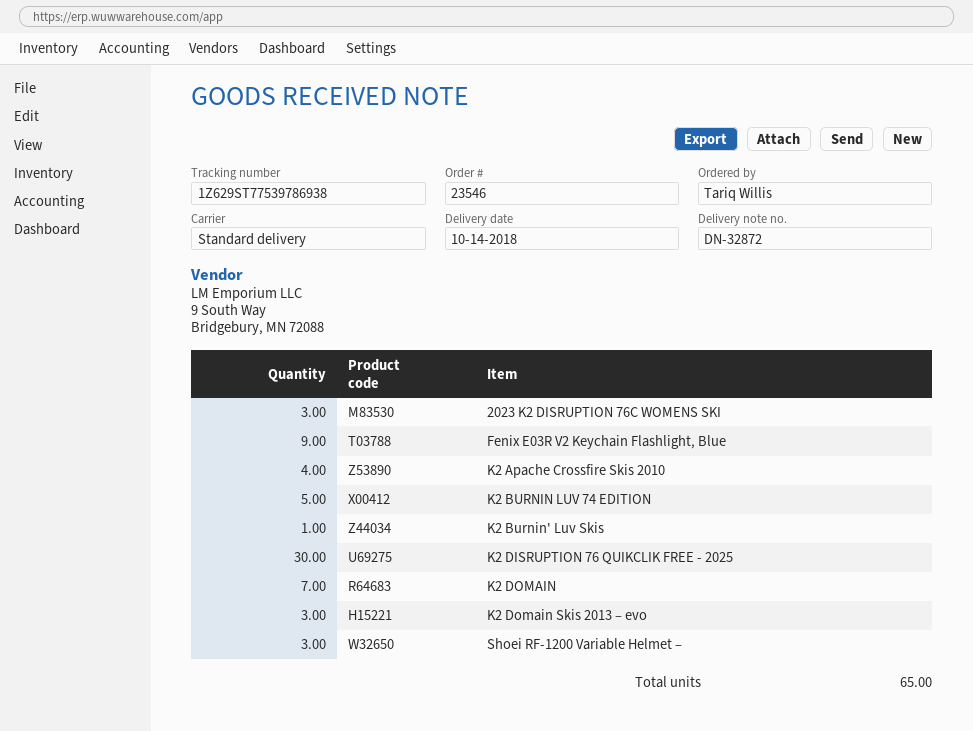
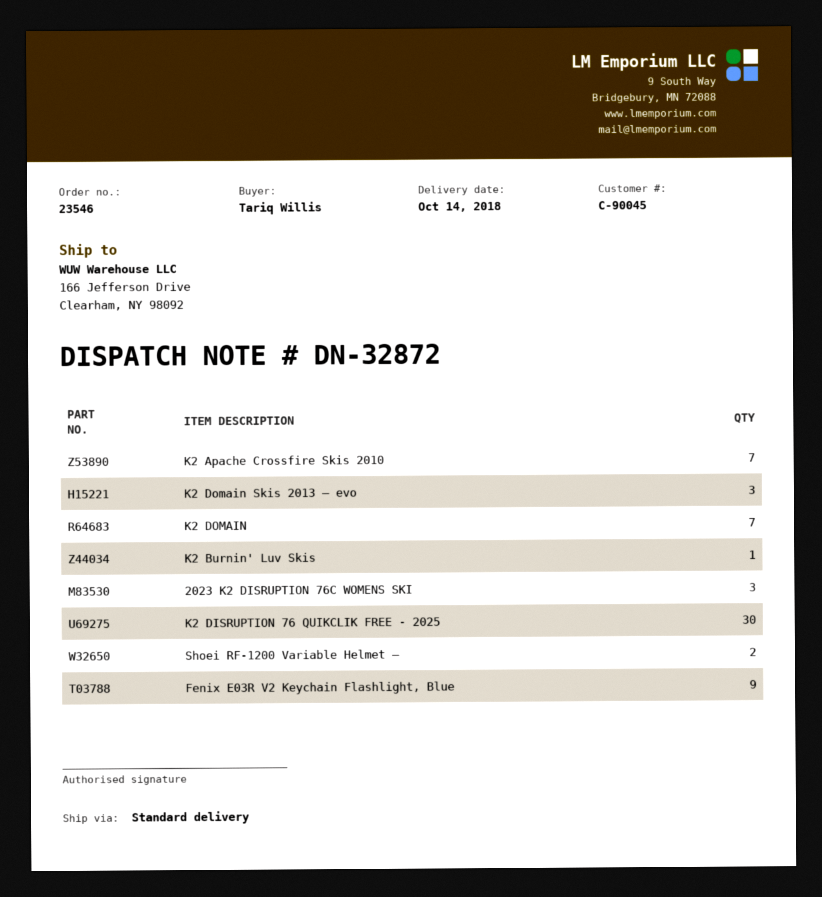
K2 Apache Crossfire Skis 2010: 4 -> 7
K2 BURNIN LUV 74 EDITION: 5 -> none
Shoei RF-1200 Variable Helmet –: 3 -> 2

